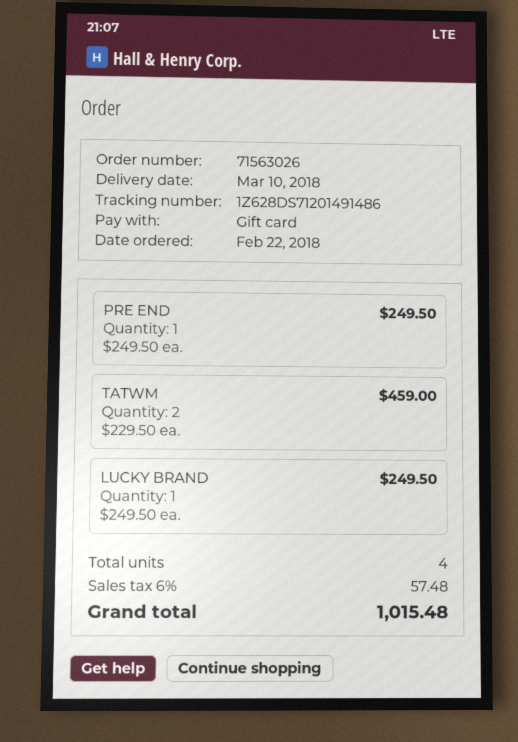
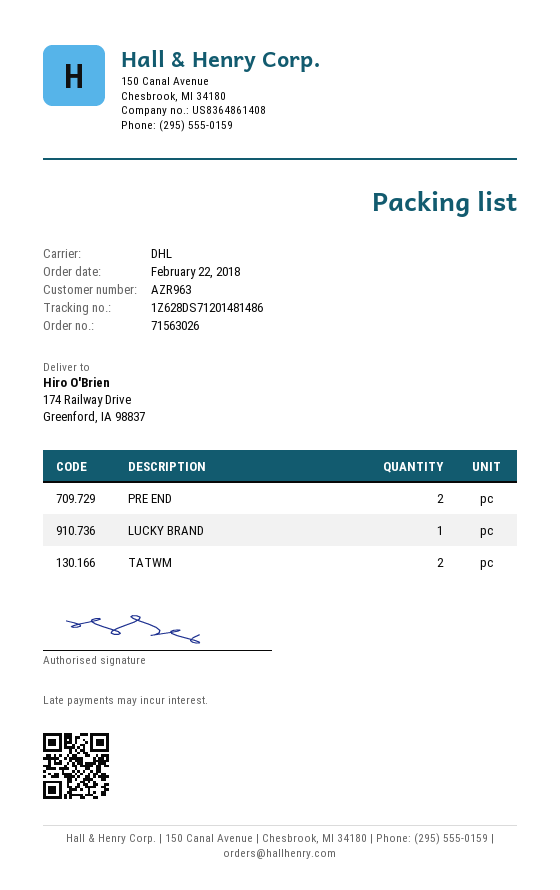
tracking number: 1Z628DS71201491486 -> 1Z628DS71201481486
PRE END: 1 -> 2

